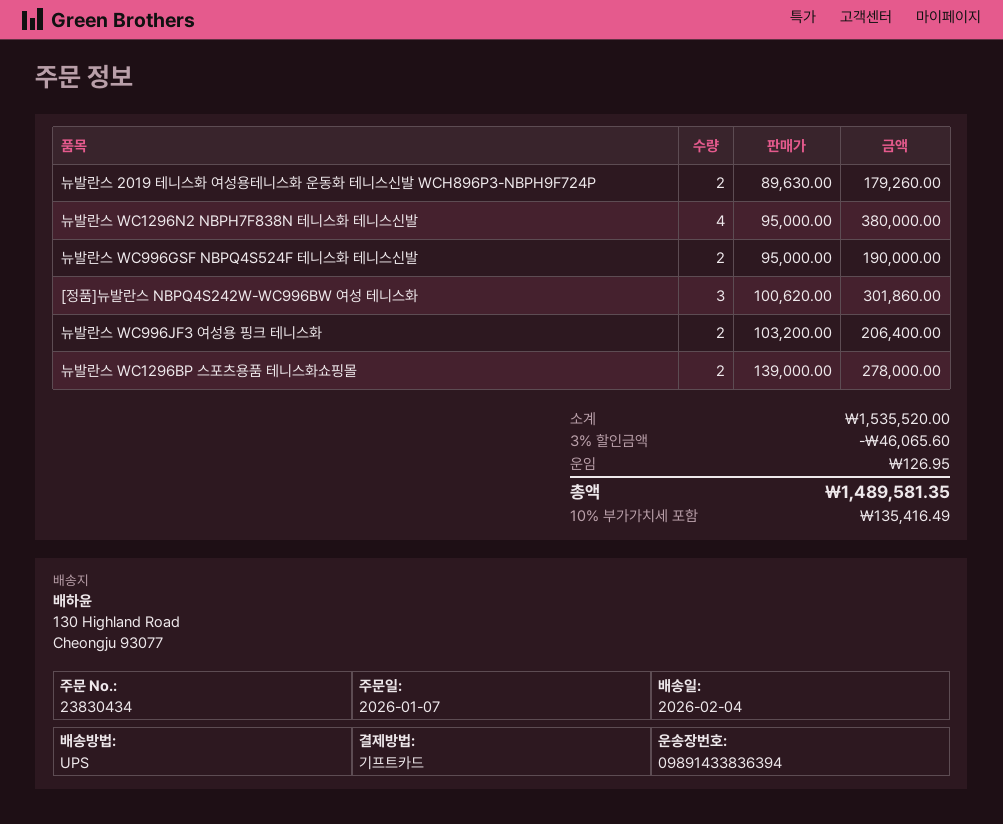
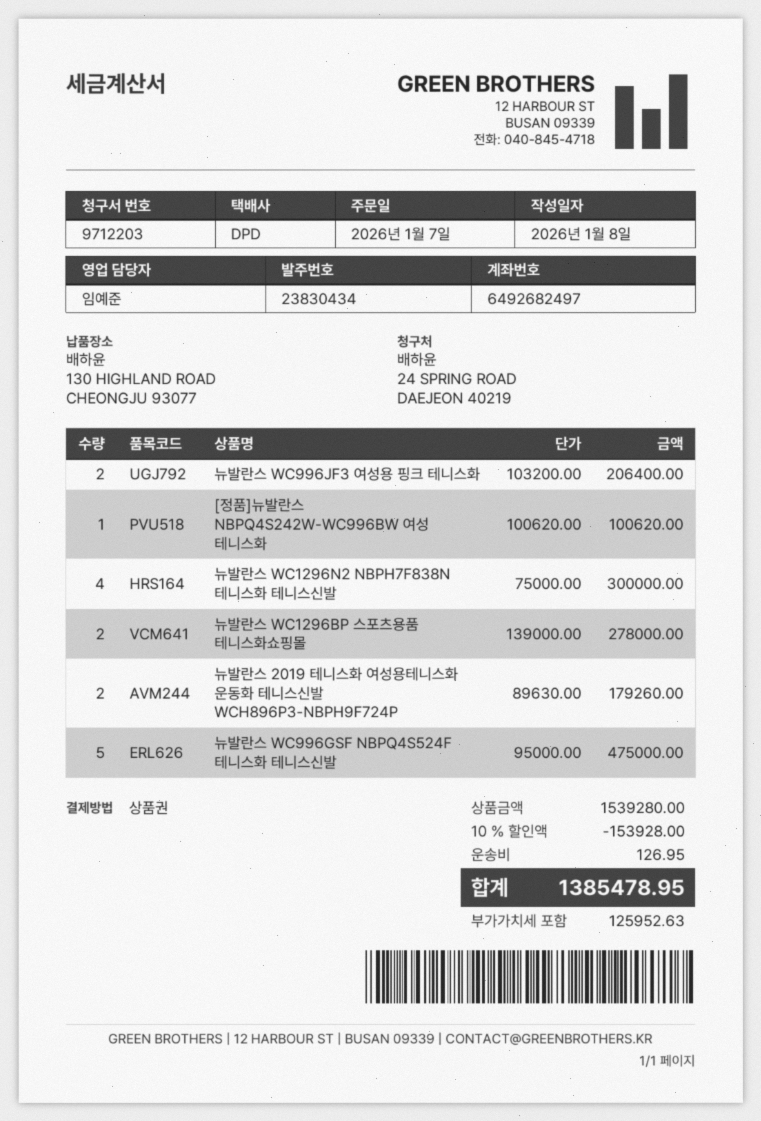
shipping method: UPS -> DPD
뉴발란스 WC1296N2 NBPH7F838N 테니스화 테니스신발: 4 x 95000.00 = 380000.00 -> 4 x 75000.00 = 300000.00
뉴발란스 WC996GSF NBPQ4S524F 테니스화 테니스신발: 2 x 95000.00 = 190000.00 -> 5 x 95000.00 = 475000.00
[정품]뉴발란스 NBPQ4S242W-WC996BW 여성 테니스화: 3 x 100620.00 = 301860.00 -> 1 x 100620.00 = 100620.00
subtotal: 1535520.00 -> 1539280.00
discount: 3% = 46065.60 -> 10% = 153928.00
tax: 135416.49 -> 125952.63
total: 1489581.35 -> 1385478.95

